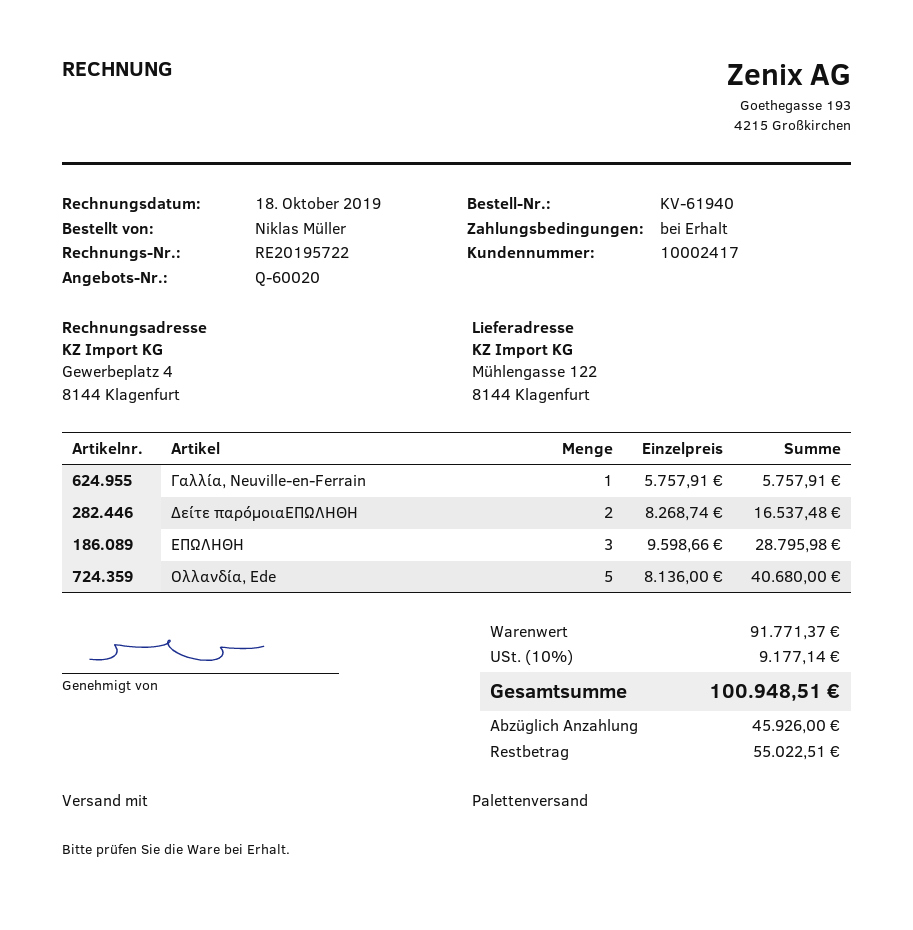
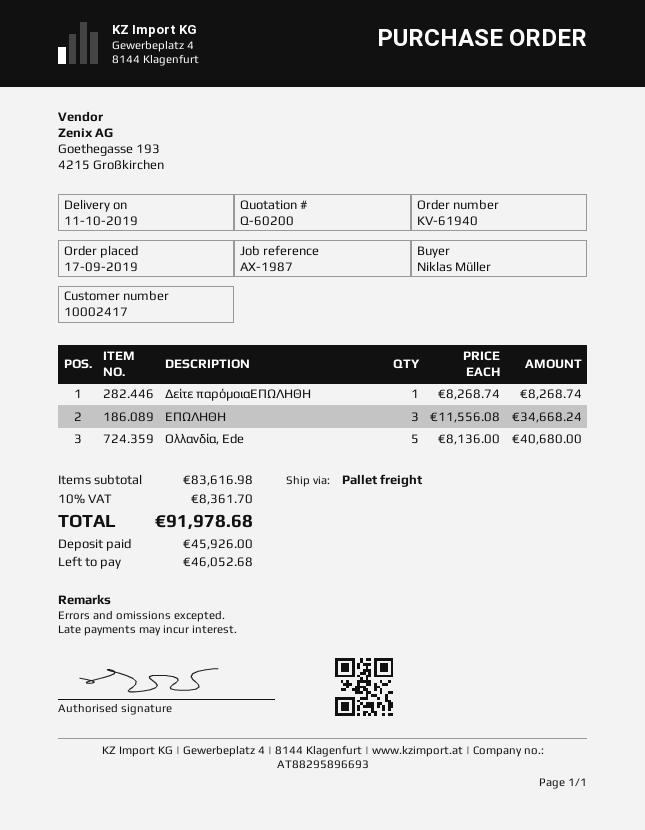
quote number: Q-60020 -> Q-60200
Γαλλία, Neuville-en-Ferrain: 1 x 5757.91 = 5757.91 -> none
Δείτε παρόμοιαΕΠΩΛΗΘΗ: 2 x 8268.74 = 16537.48 -> 1 x 8268.74 = 8268.74
ΕΠΩΛΗΘΗ: 3 x 9598.66 = 28795.98 -> 3 x 11556.08 = 34668.24
subtotal: 91771.37 -> 83616.98
tax: 10% = 9177.14 -> 10% = 8361.70
total: 100948.51 -> 91978.68
balance: 55022.51 -> 46052.68

